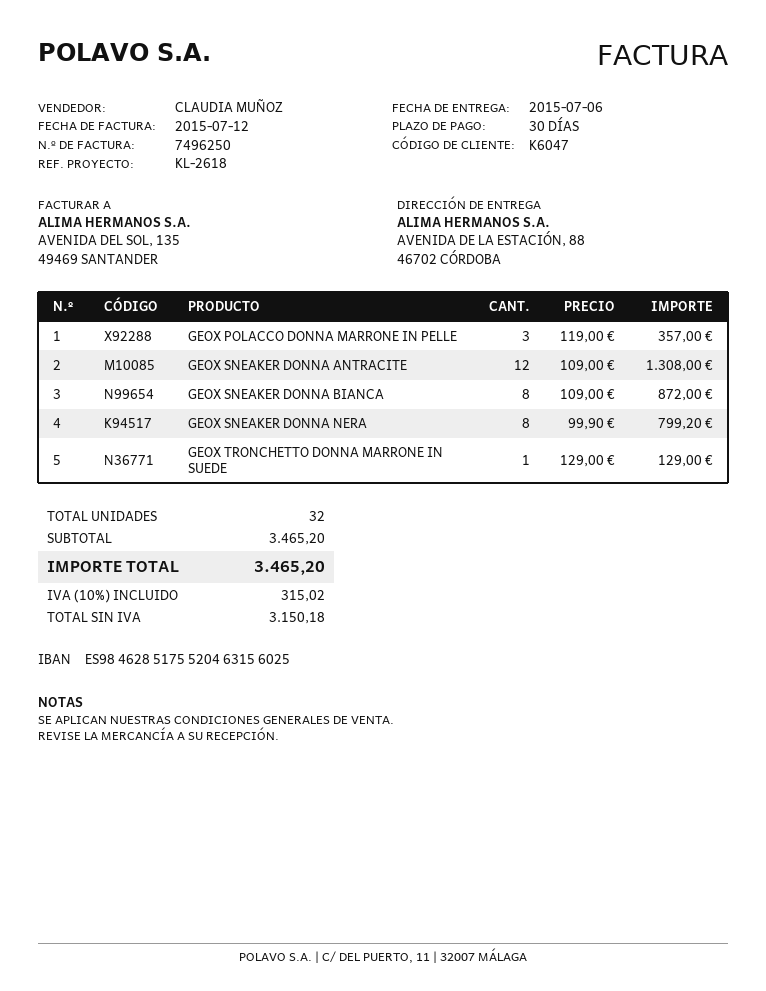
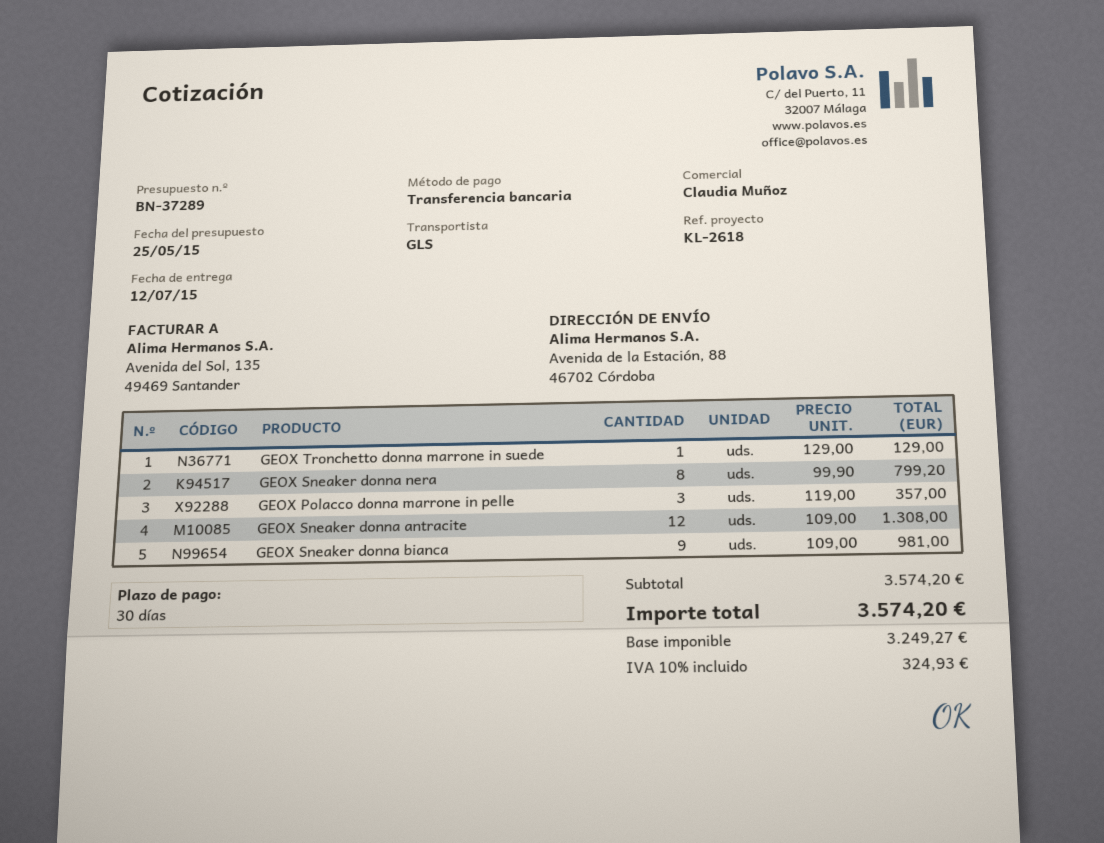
delivery date: 2015-07-06 -> 2015-07-12
GEOX SNEAKER DONNA BIANCA: 8 x 109.00 = 872.00 -> 9 x 109.00 = 981.00
subtotal: 3465.20 -> 3574.20
net: 3150.18 -> 3249.27
tax: 10% = 315.02 -> 10% = 324.93
total: 3465.20 -> 3574.20

